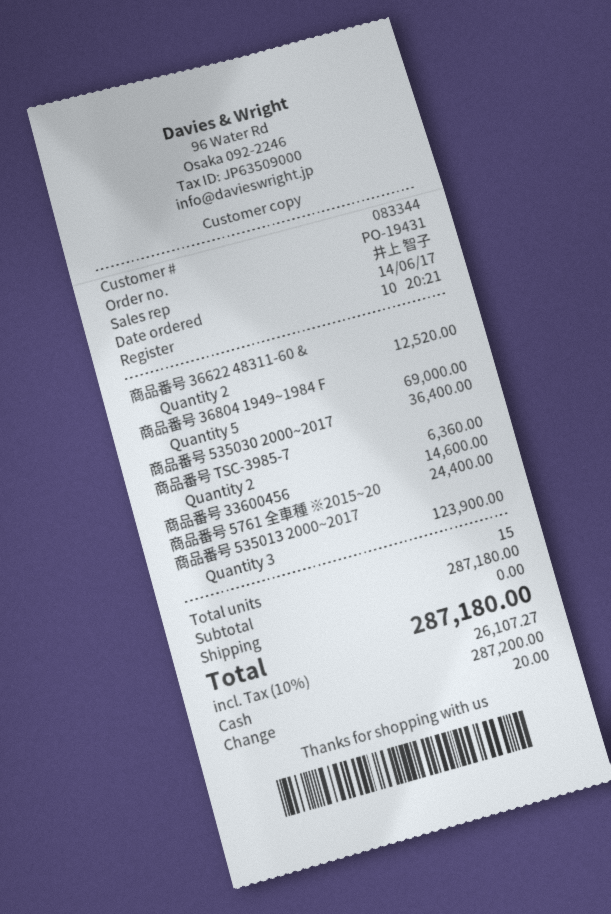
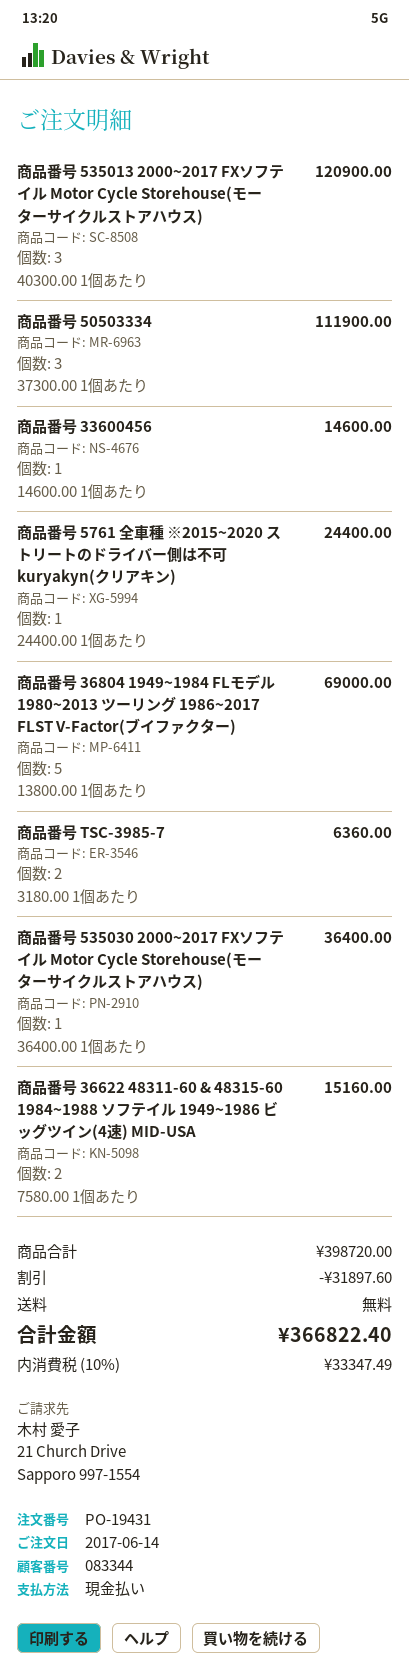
商品番号 36622 48311-60 &: 2 for 12520.00 -> 2 for 15160.00
商品番号 535013 2000~2017: 3 for 123900.00 -> 3 for 120900.00
商品番号 50503334: none -> 3 for 111900.00
subtotal: 287180.00 -> 398720.00
discount: none -> 31897.60
tax: 10% = 26107.27 -> 10% = 33347.49
total: 287180.00 -> 366822.40

